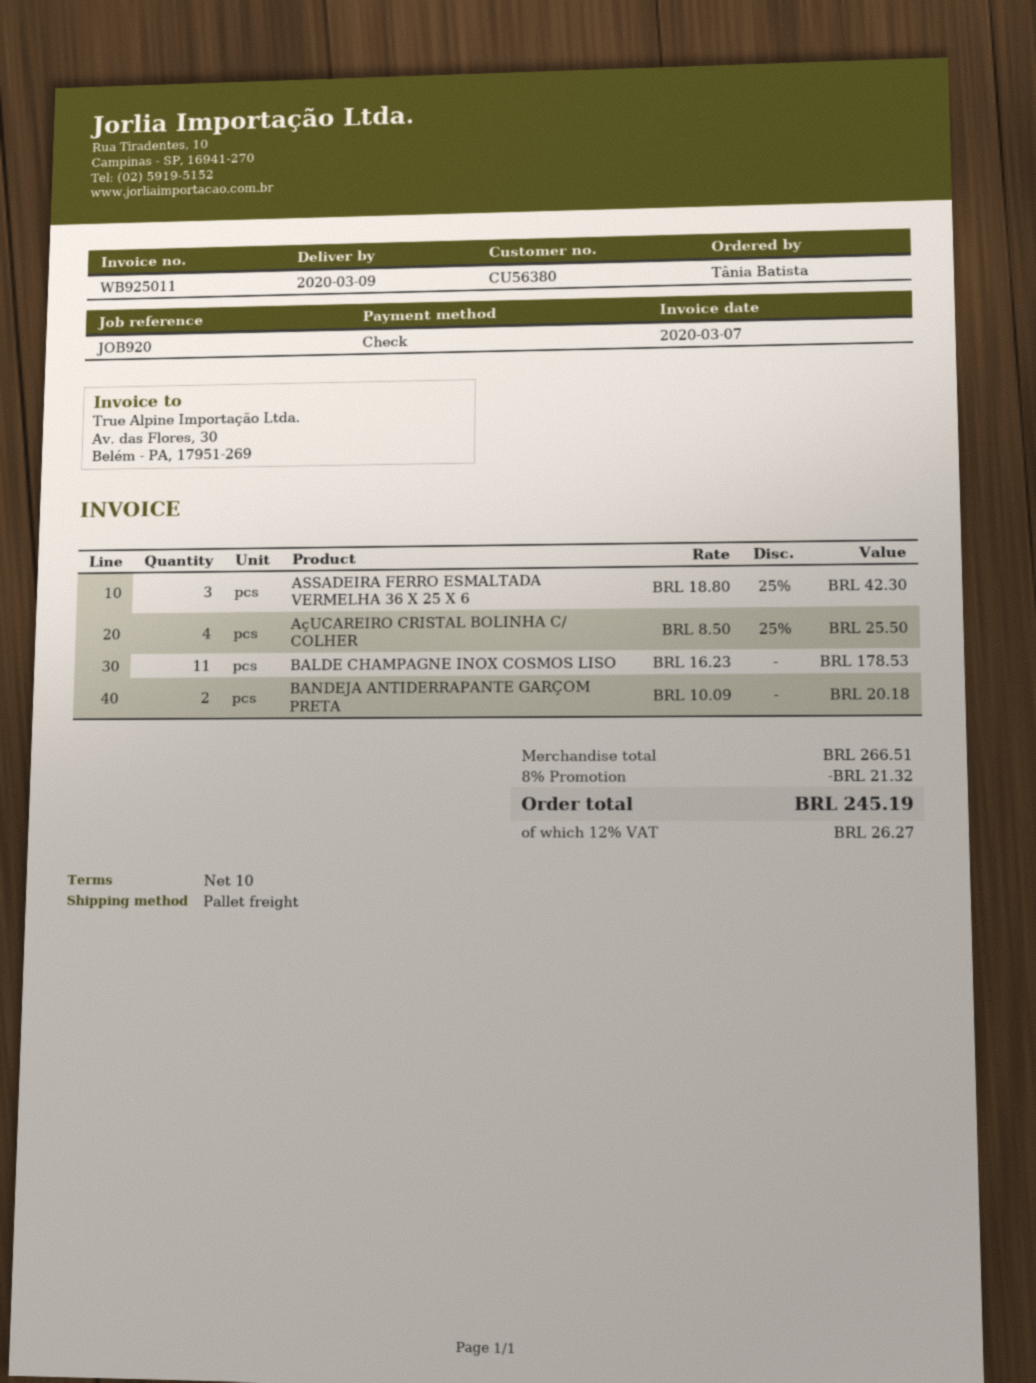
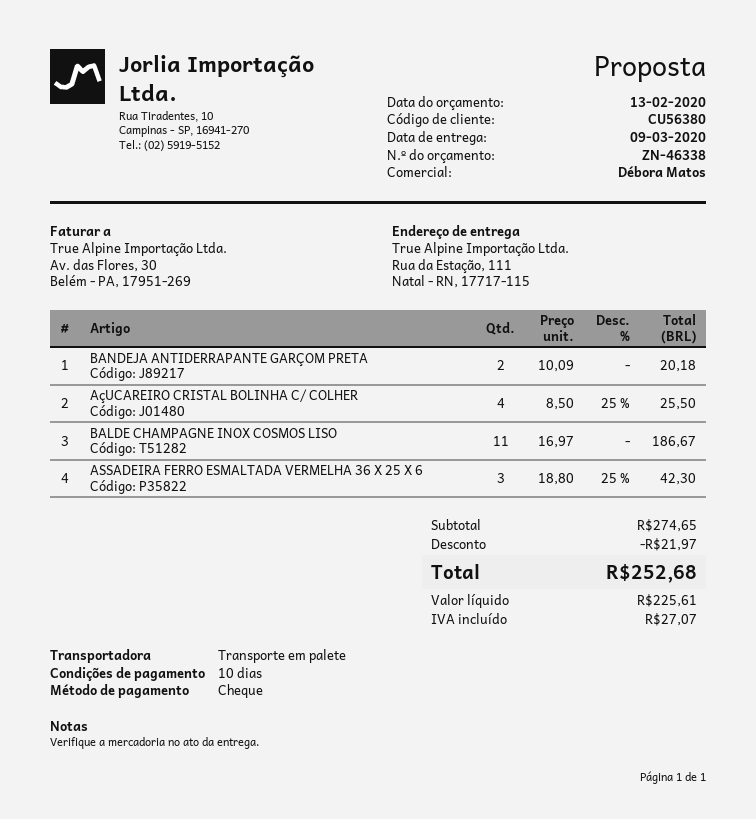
BALDE CHAMPAGNE INOX COSMOS LISO: 11 x 16.23 = 178.53 -> 11 x 16.97 = 186.67
subtotal: 266.51 -> 274.65
discount: 21.32 -> 21.97
tax: 26.27 -> 27.07
total: 245.19 -> 252.68

